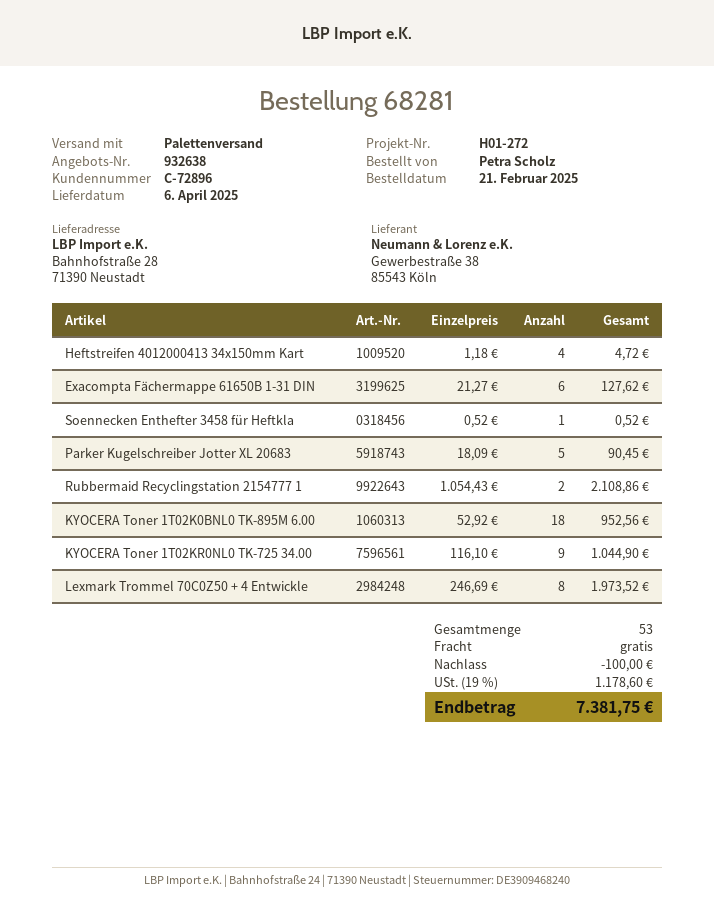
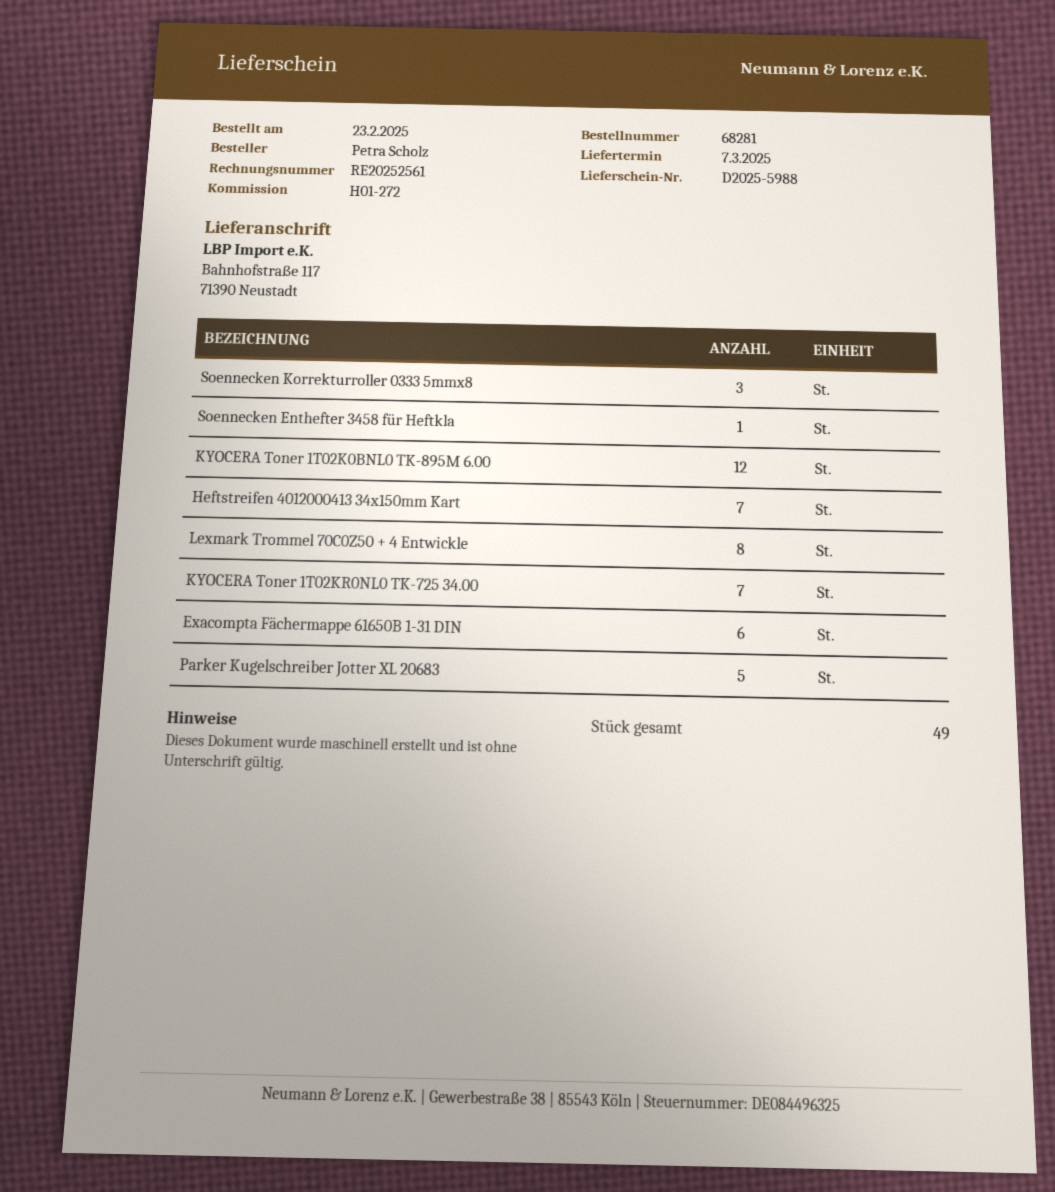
order date: 2025-02-21 -> 2025-02-23
delivery date: 2025-04-06 -> 2025-03-07
ship to: Bahnhofstraße 28, 71390 Neustadt -> Bahnhofstraße 117, 71390 Neustadt
Heftstreifen 4012000413 34x150mm Kart: 4 -> 7
Rubbermaid Recyclingstation 2154777 1: 2 -> none
KYOCERA Toner 1T02K0BNL0 TK-895M 6.00: 18 -> 12
KYOCERA Toner 1T02KR0NL0 TK-725 34.00: 9 -> 7
Soennecken Korrekturroller 0333 5mmx8: none -> 3
total quantity: 53 -> 49

